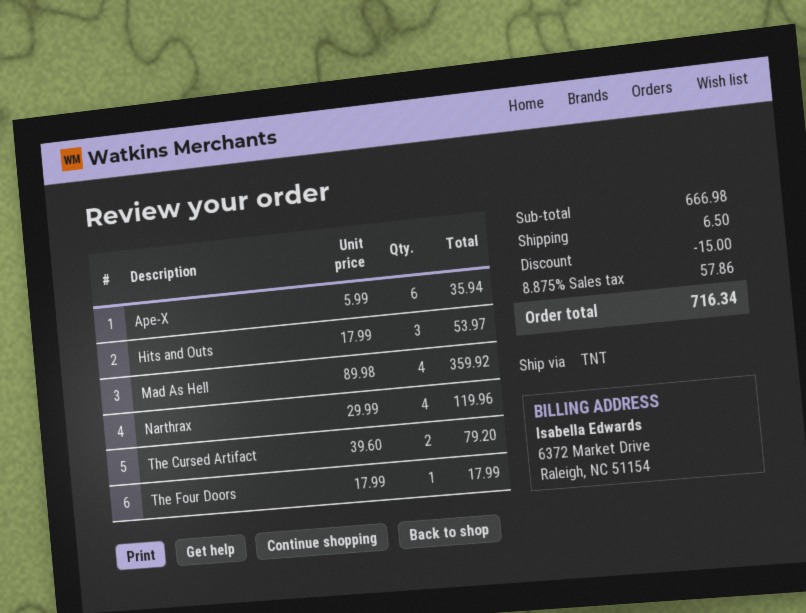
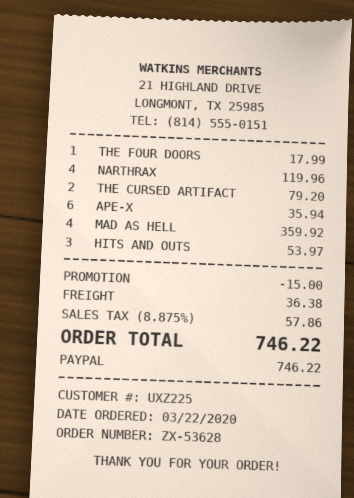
shipping: 6.50 -> 36.38
total: 716.34 -> 746.22

